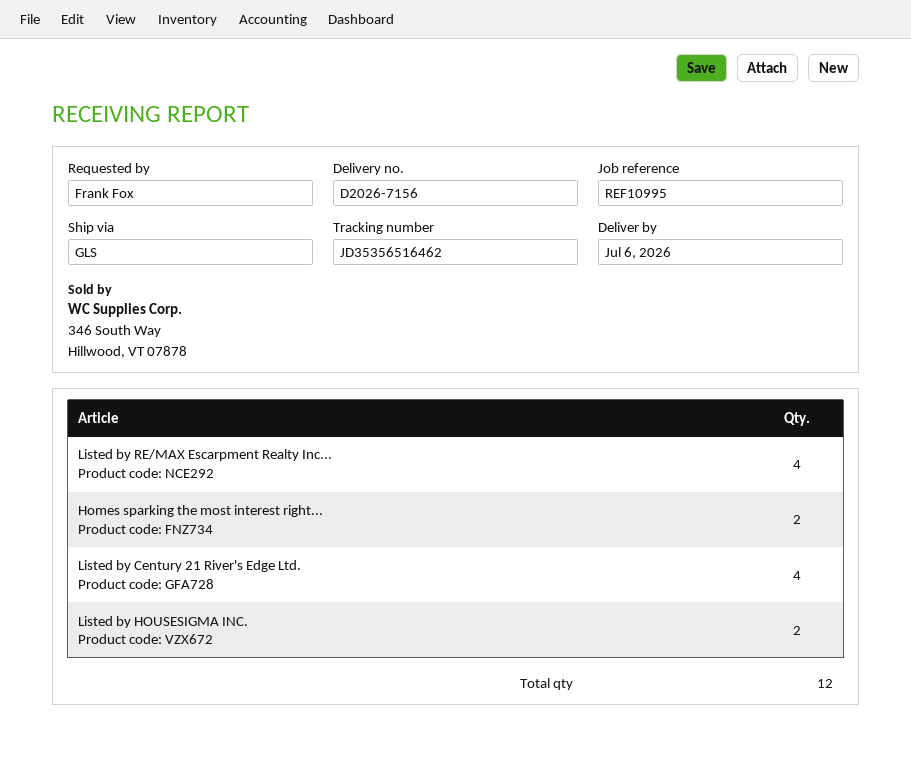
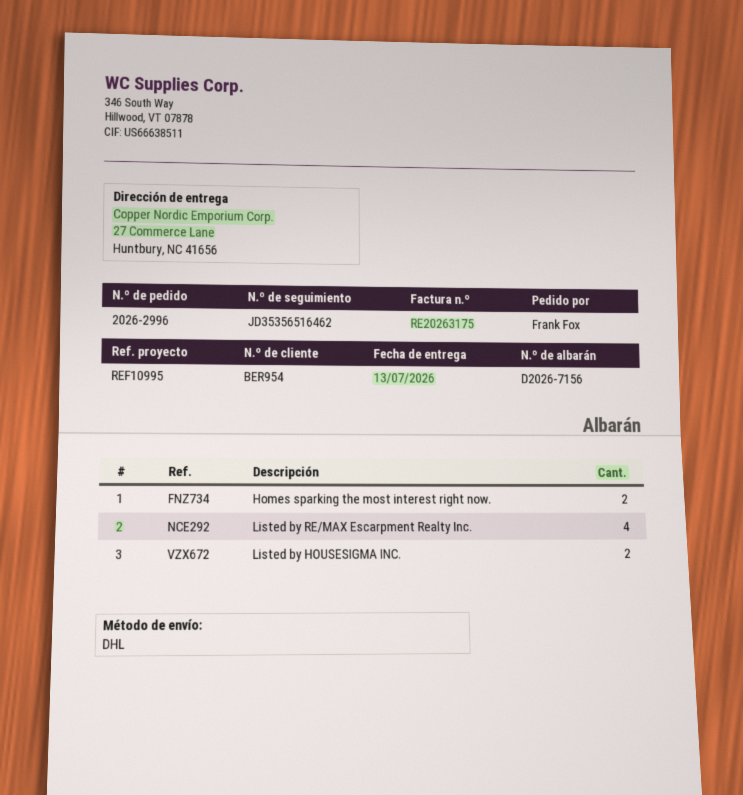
delivery date: 2026-07-06 -> 2026-07-13
shipping method: GLS -> DHL
Listed by Century 21 River's Edge Ltd.: 4 -> none

